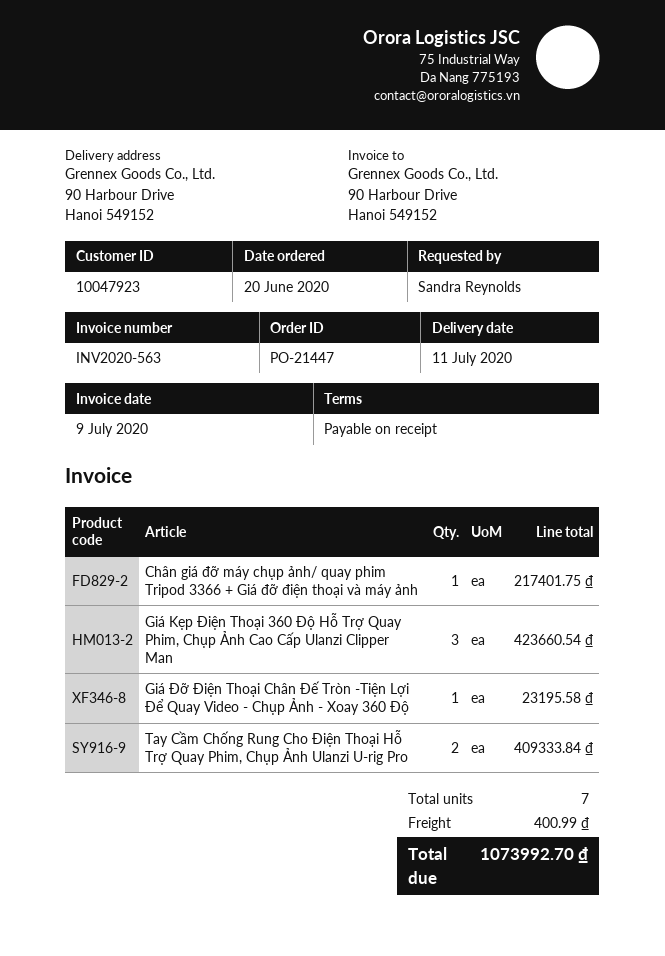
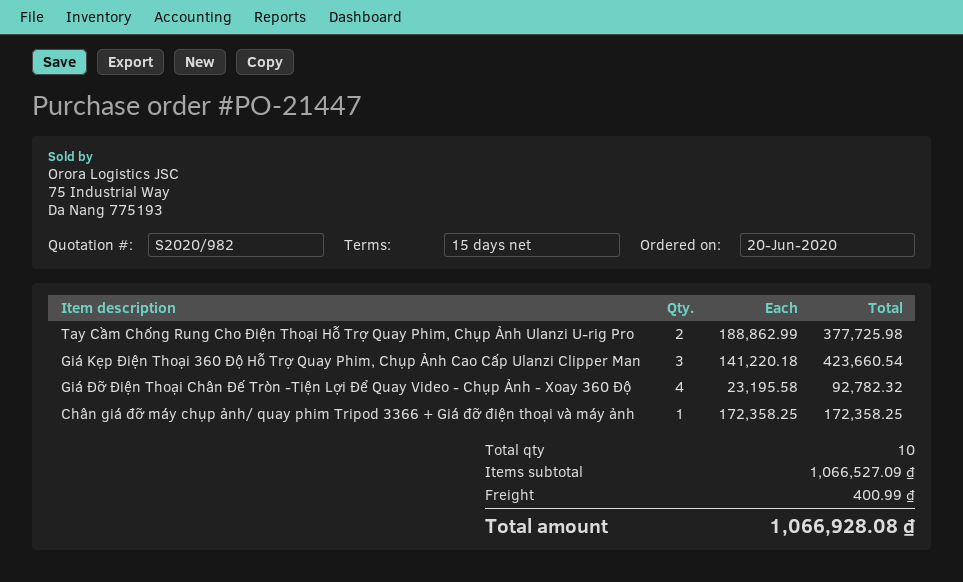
payment terms: on receipt -> 15 days
Chân giá đỡ máy chụp ảnh/ quay phim Tripod 3366 + Giá đỡ điện thoại và máy ảnh: 1 for 217401.75 -> 1 for 172358.25
Giá Đỡ Điện Thoại Chân Đế Tròn -Tiện Lợi Để Quay Video - Chụp Ảnh - Xoay 360 Độ: 1 for 23195.58 -> 4 for 92782.32
Tay Cầm Chống Rung Cho Điện Thoại Hỗ Trợ Quay Phim, Chụp Ảnh Ulanzi U-rig Pro: 2 for 409333.84 -> 2 for 377725.98
total quantity: 7 -> 10
total: 1073992.70 -> 1066928.08

